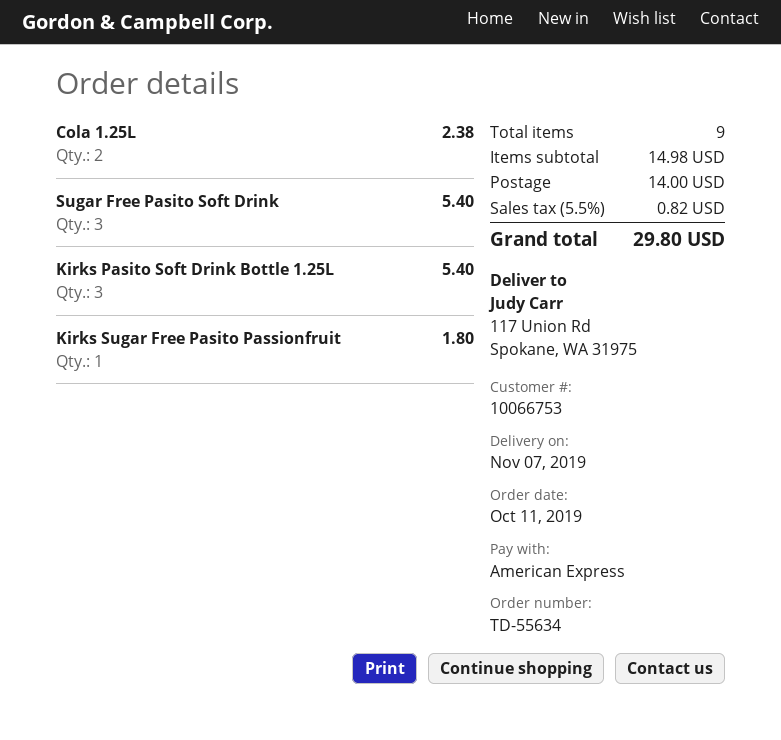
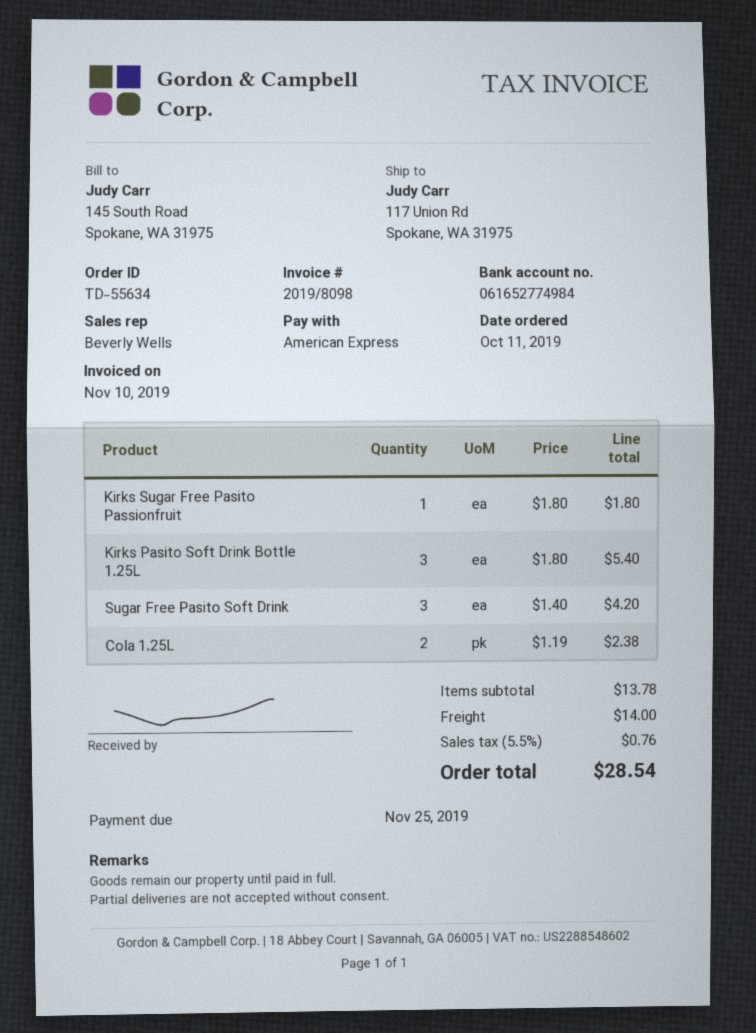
Sugar Free Pasito Soft Drink: 3 for 5.40 -> 3 for 4.20
subtotal: 14.98 -> 13.78
tax: 5.5% = 0.82 -> 5.5% = 0.76
total: 29.80 -> 28.54

